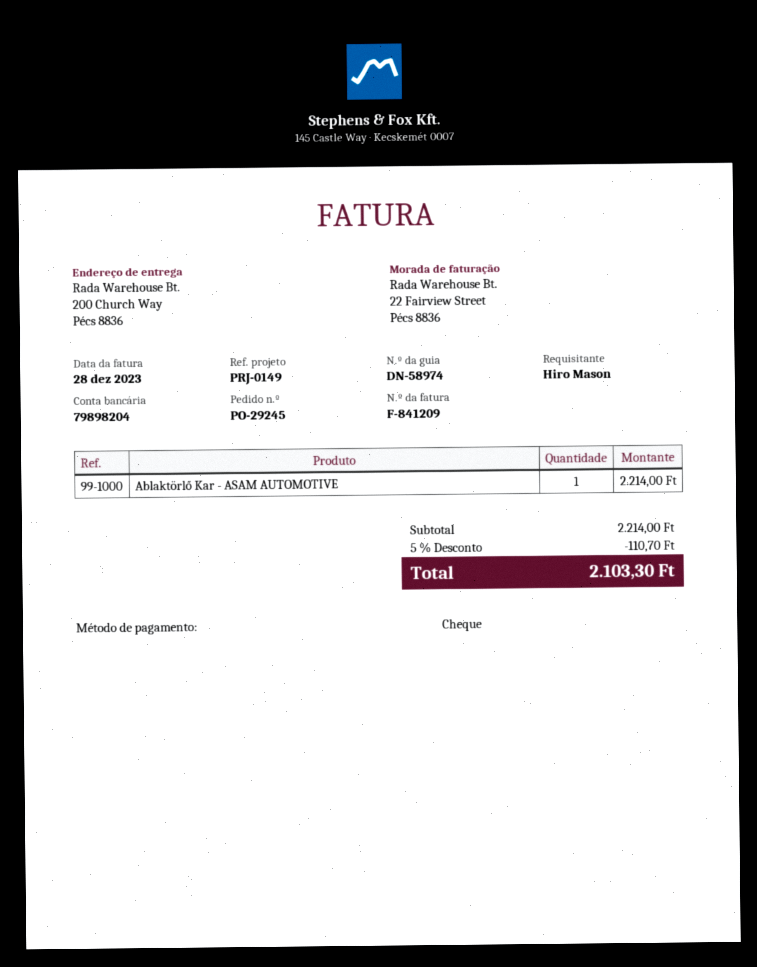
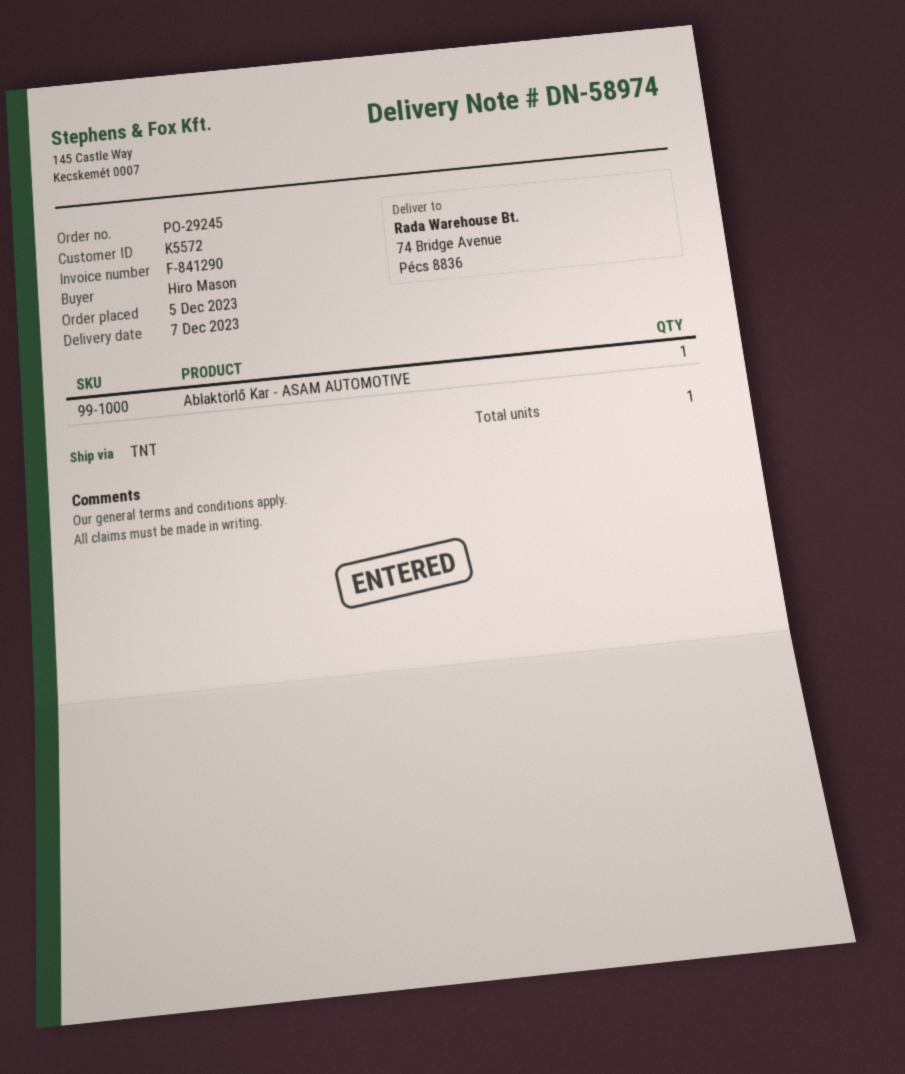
invoice number: F-841209 -> F-841290
ship to: 200 Church Way, Pécs 8836 -> 74 Bridge Avenue, Pécs 8836

